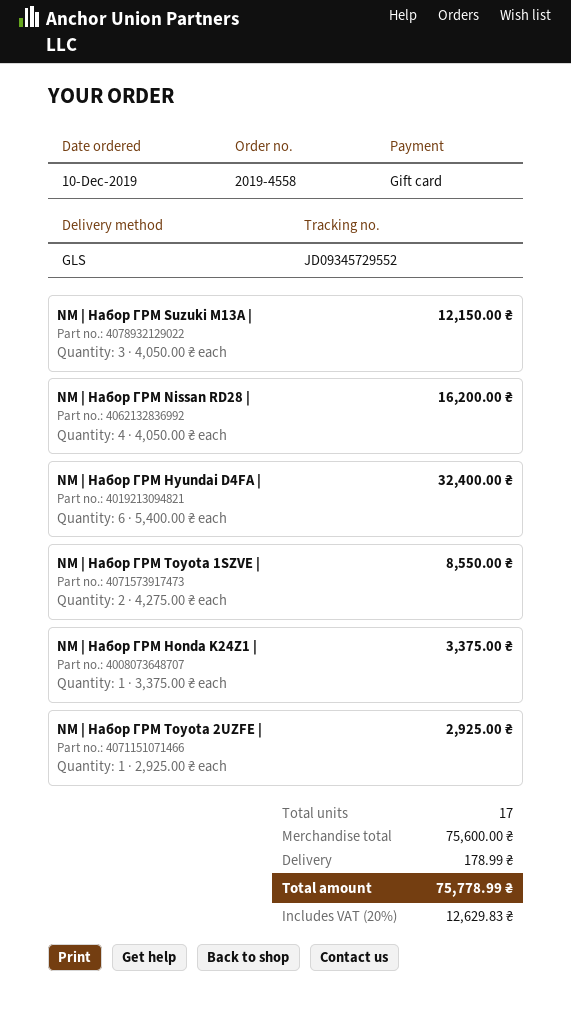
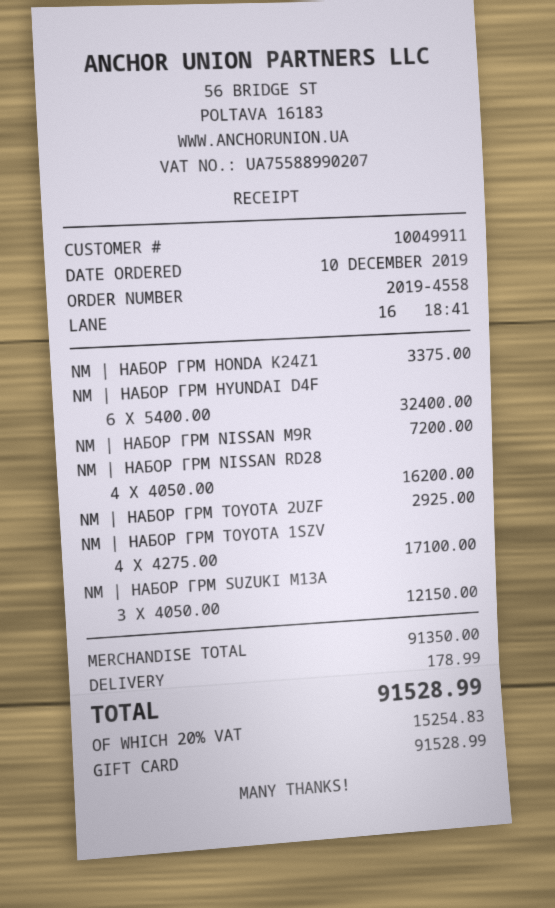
NM | Набор ГРМ Toyota 1SZVE |: 2 x 4275.00 = 8550.00 -> 4 x 4275.00 = 17100.00
NM | НАБОР ГРМ NISSAN M9R: none -> 1 x 7200.00 = 7200.00
subtotal: 75600.00 -> 91350.00
tax: 20% = 12629.83 -> 20% = 15254.83
total: 75778.99 -> 91528.99

